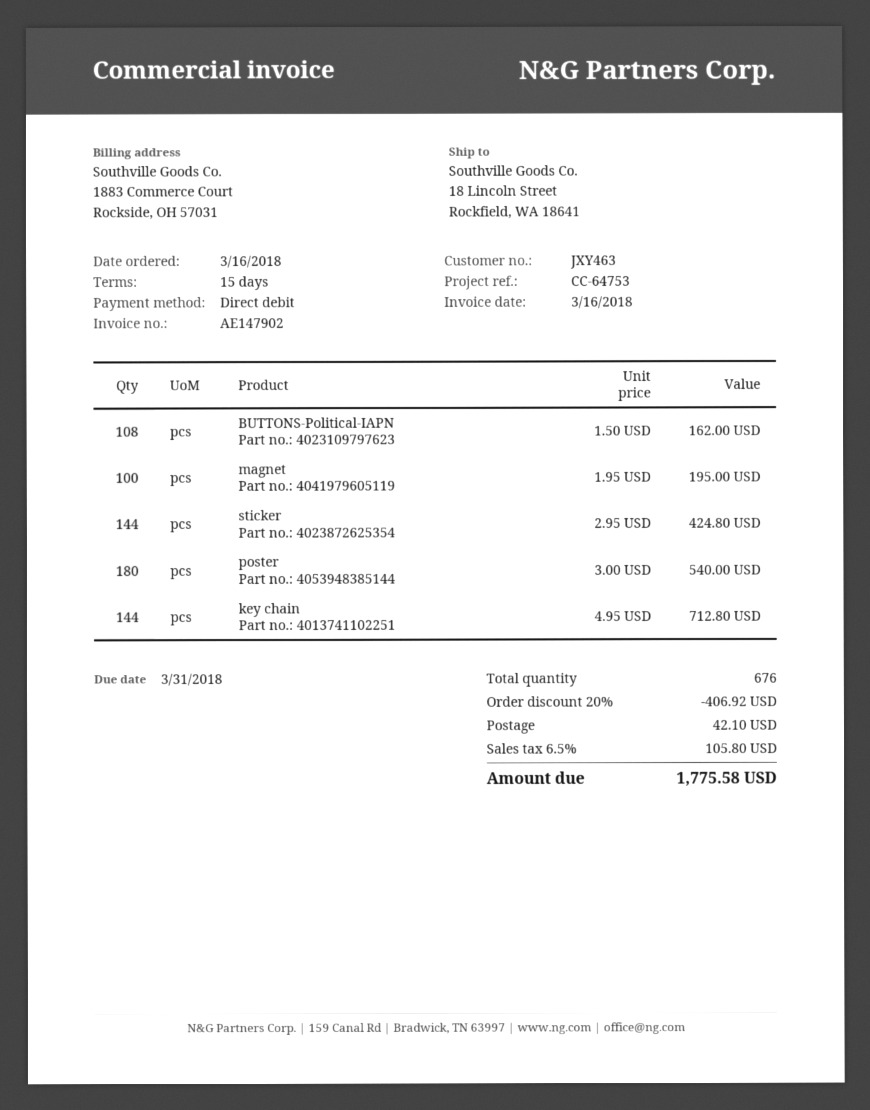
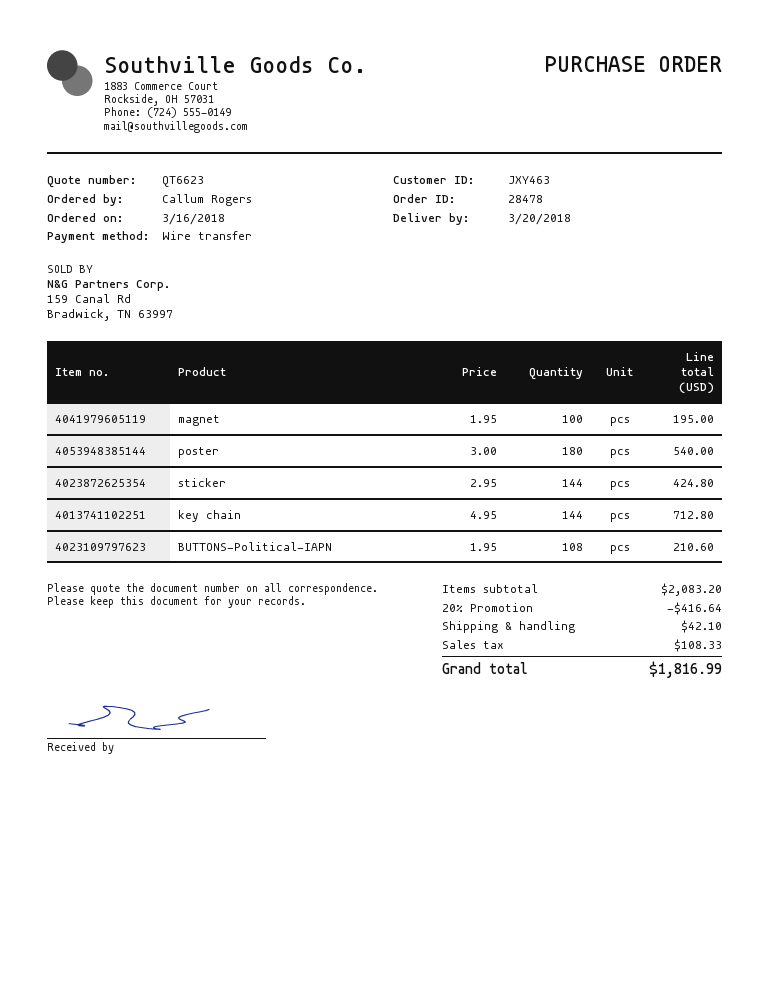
payment method: direct debit -> bank transfer
BUTTONS-Political-IAPN: 108 x 1.50 = 162.00 -> 108 x 1.95 = 210.60
discount: 20% = 406.92 -> 20% = 416.64
tax: 105.80 -> 108.33
total: 1775.58 -> 1816.99

